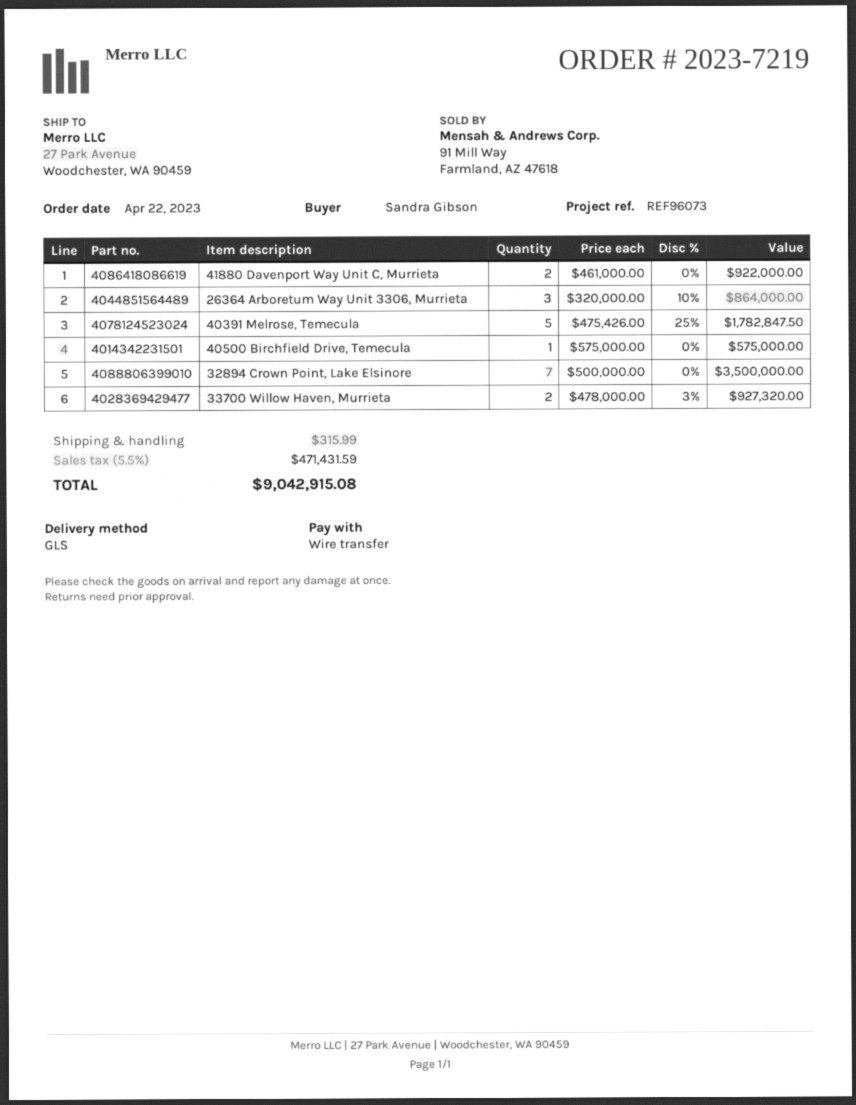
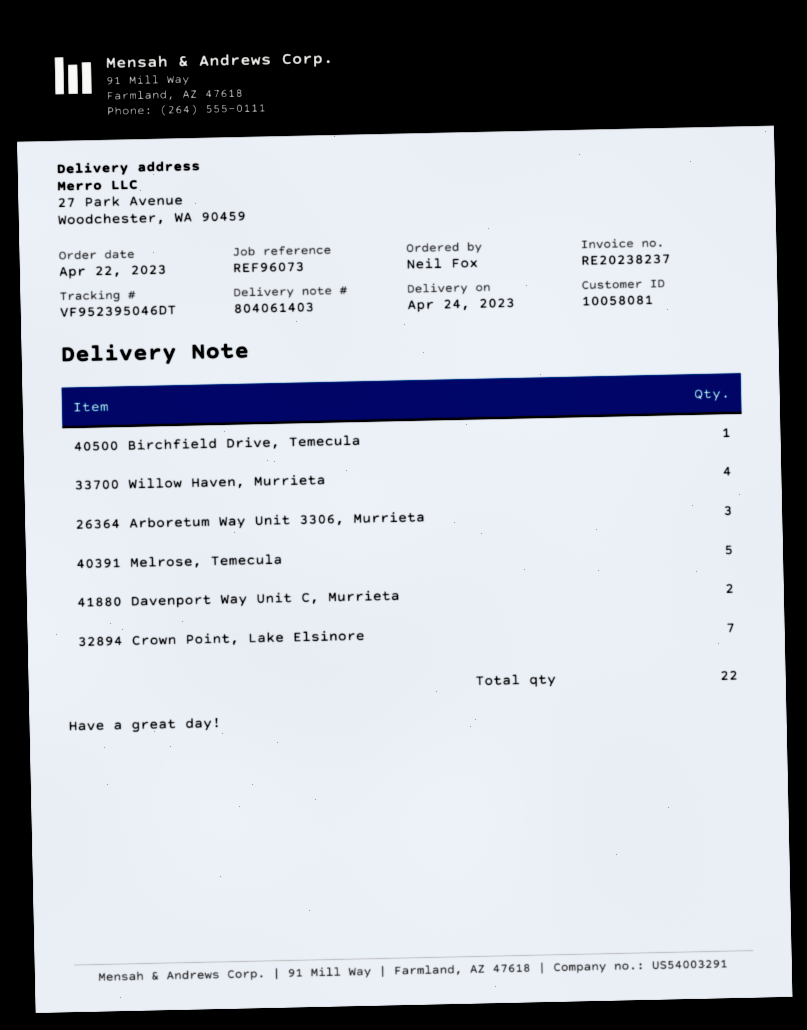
ordered by: Sandra Gibson -> Neil Fox
33700 Willow Haven, Murrieta: 2 -> 4

